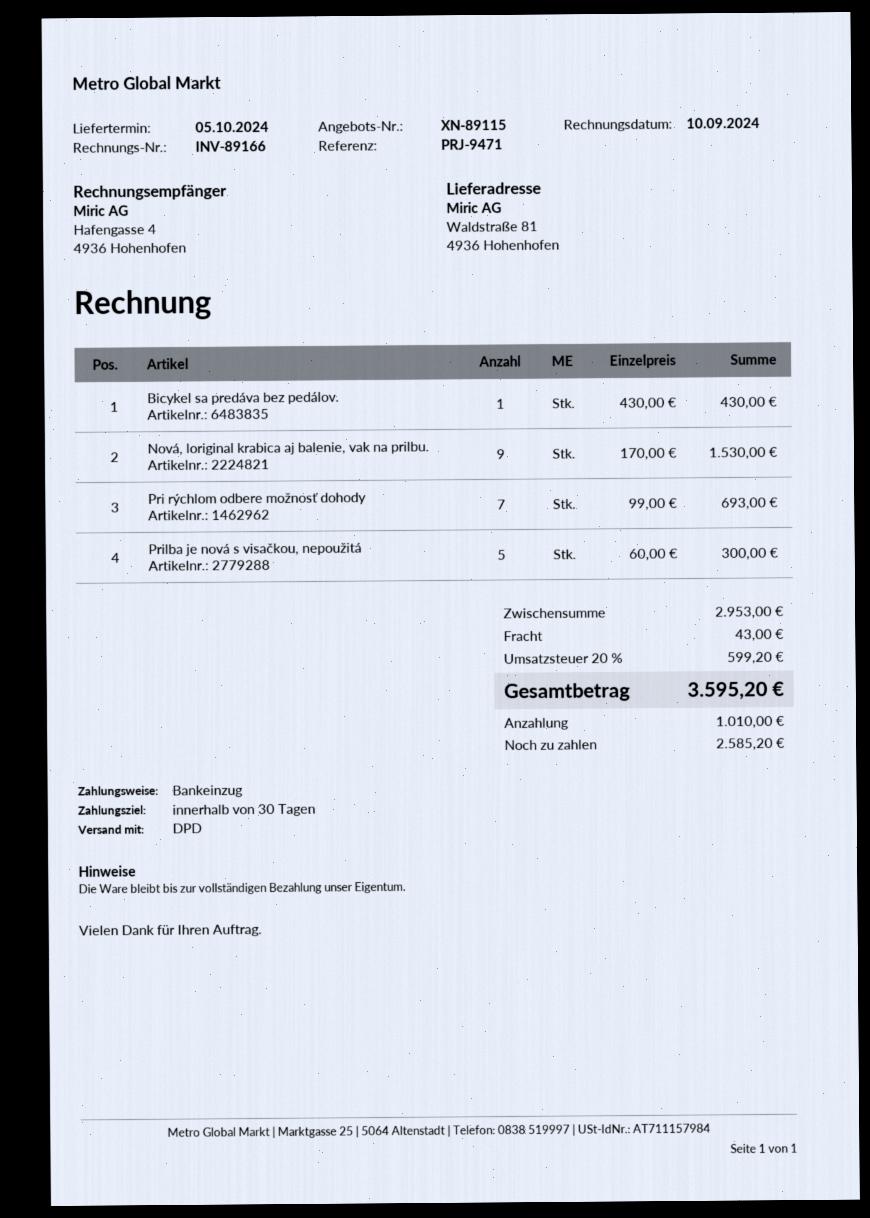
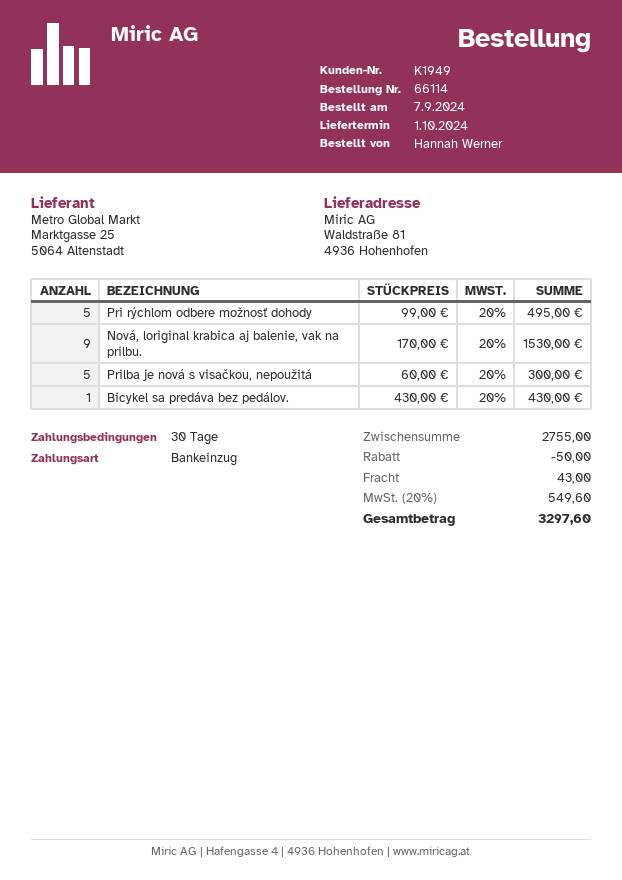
delivery date: 2024-10-05 -> 2024-10-01
Pri rýchlom odbere možnosť dohody: 7 x 99.00 = 693.00 -> 5 x 99.00 = 495.00
subtotal: 2953.00 -> 2755.00
discount: none -> 50.00
tax: 20% = 599.20 -> 20% = 549.60
total: 3595.20 -> 3297.60

